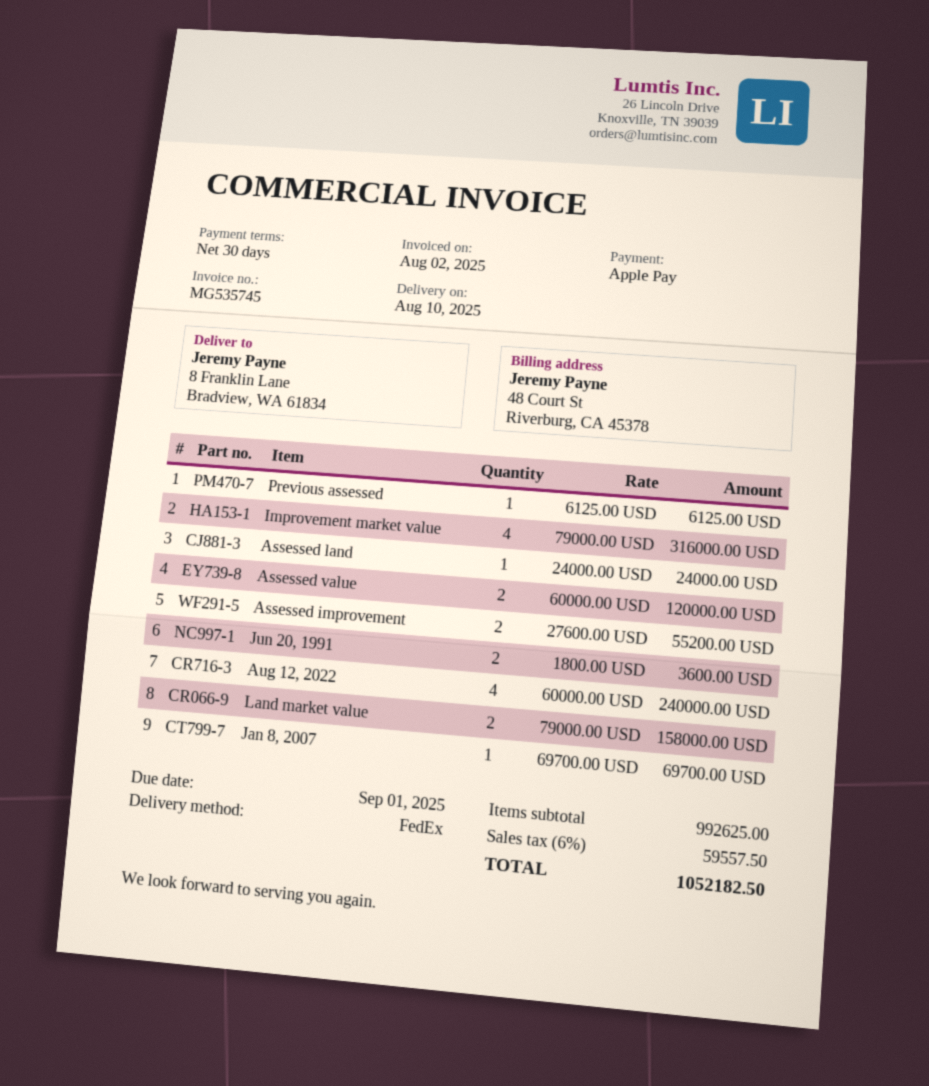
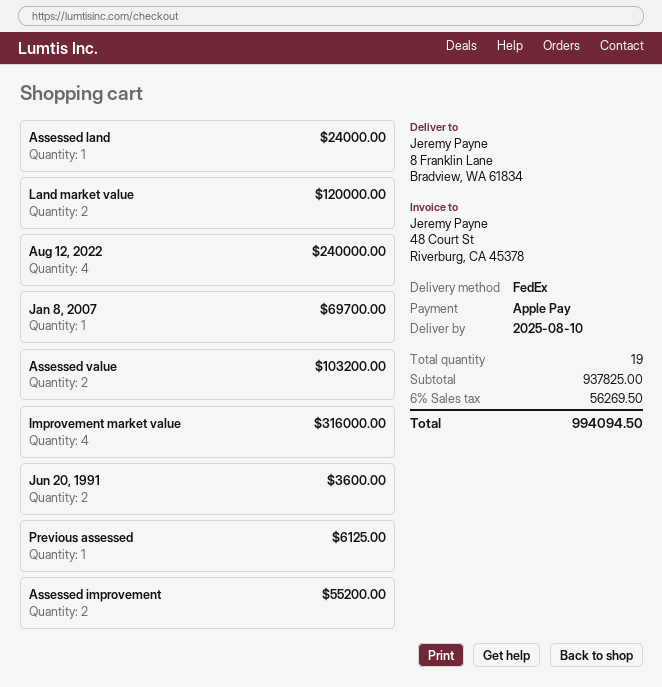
Assessed value: 2 for 120000.00 -> 2 for 103200.00
Land market value: 2 for 158000.00 -> 2 for 120000.00
subtotal: 992625.00 -> 937825.00
tax: 6% = 59557.50 -> 6% = 56269.50
total: 1052182.50 -> 994094.50

